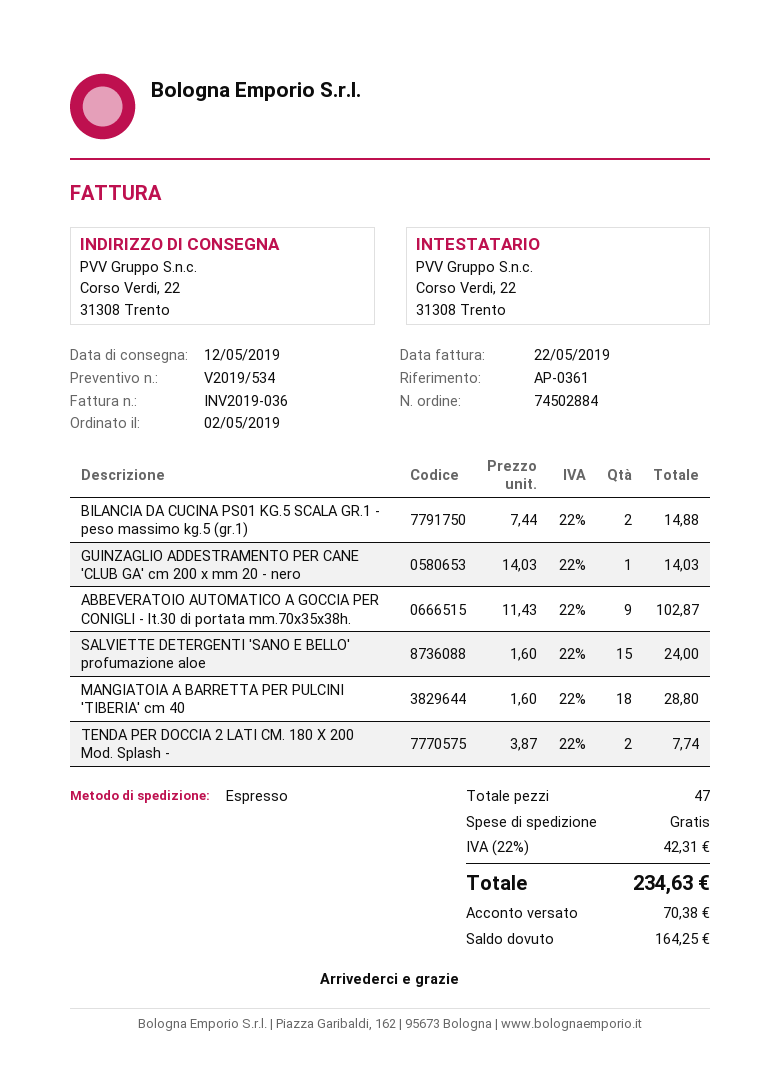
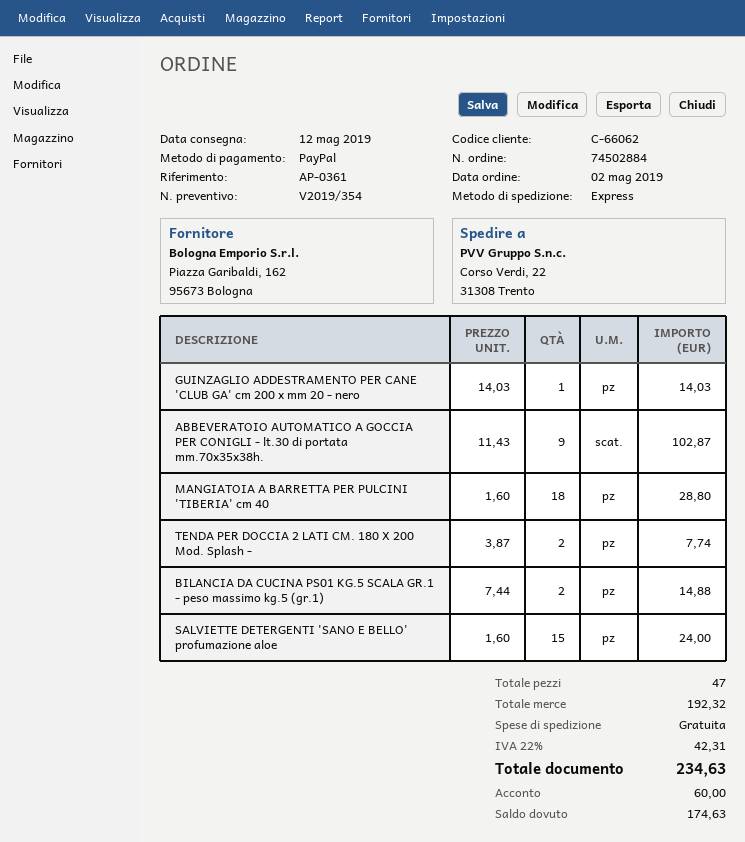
quote number: V2019/534 -> V2019/354
deposit: 70.38 -> 60.00
balance: 164.25 -> 174.63

